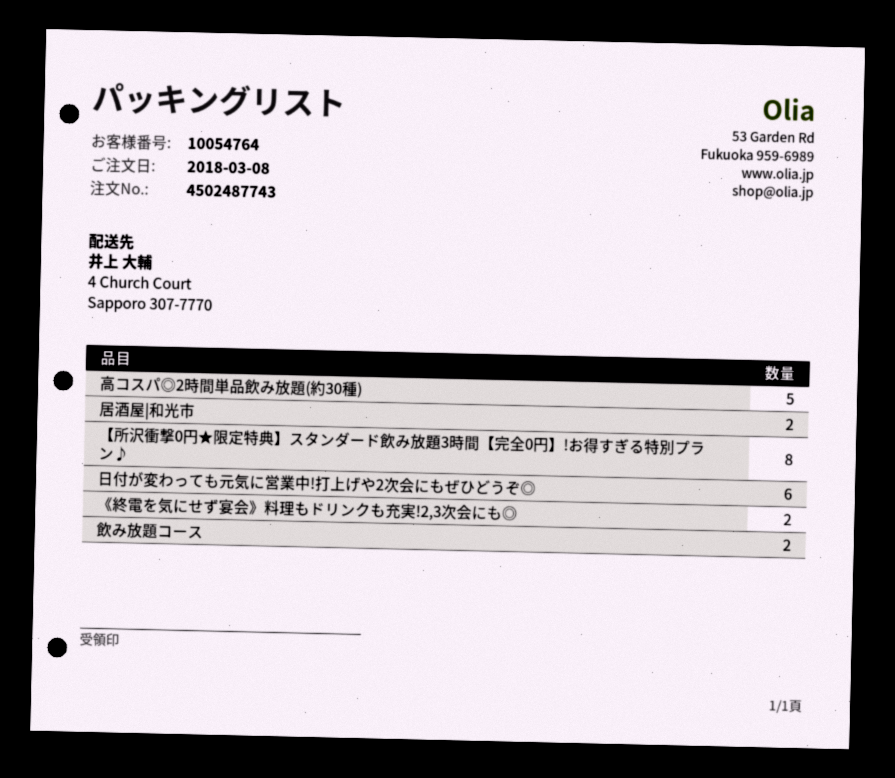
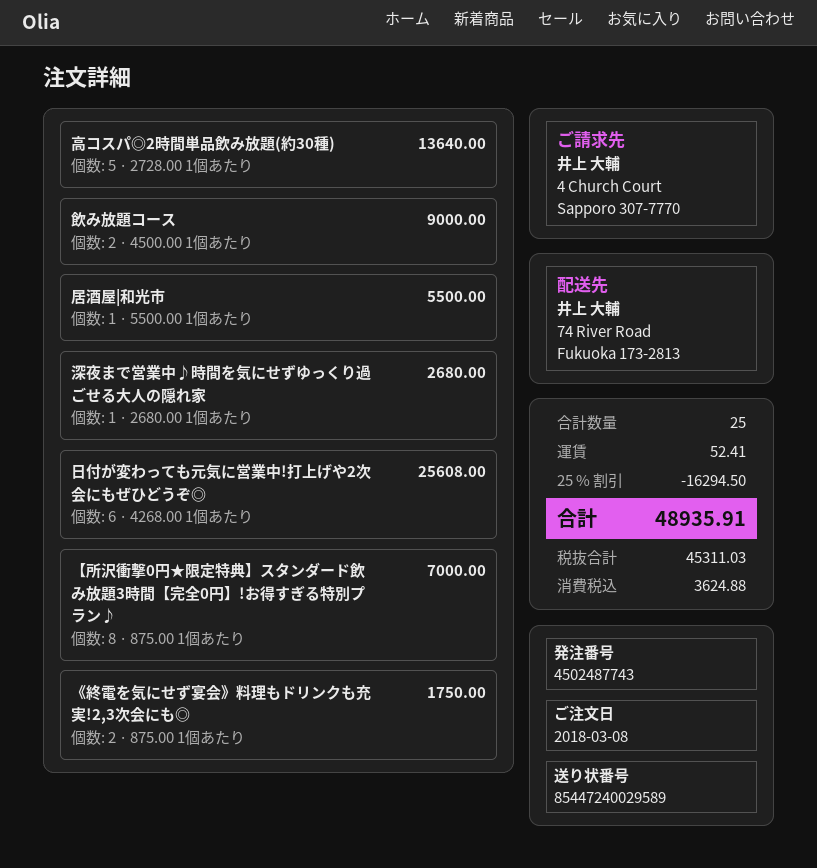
ship to: 4 Church Court, Sapporo 307-7770 -> 74 River Road, Fukuoka 173-2813
居酒屋|和光市: 2 -> 1
深夜まで営業中♪時間を気にせずゆっくり過ごせる大人の隠れ家: none -> 1

